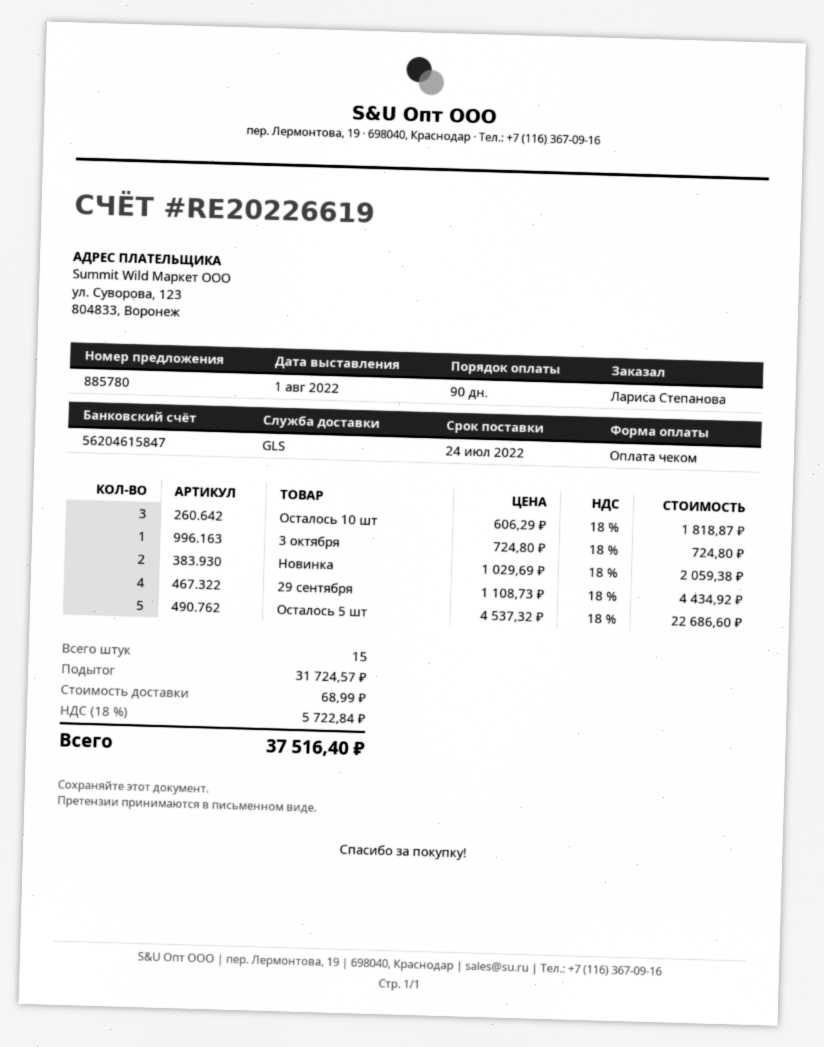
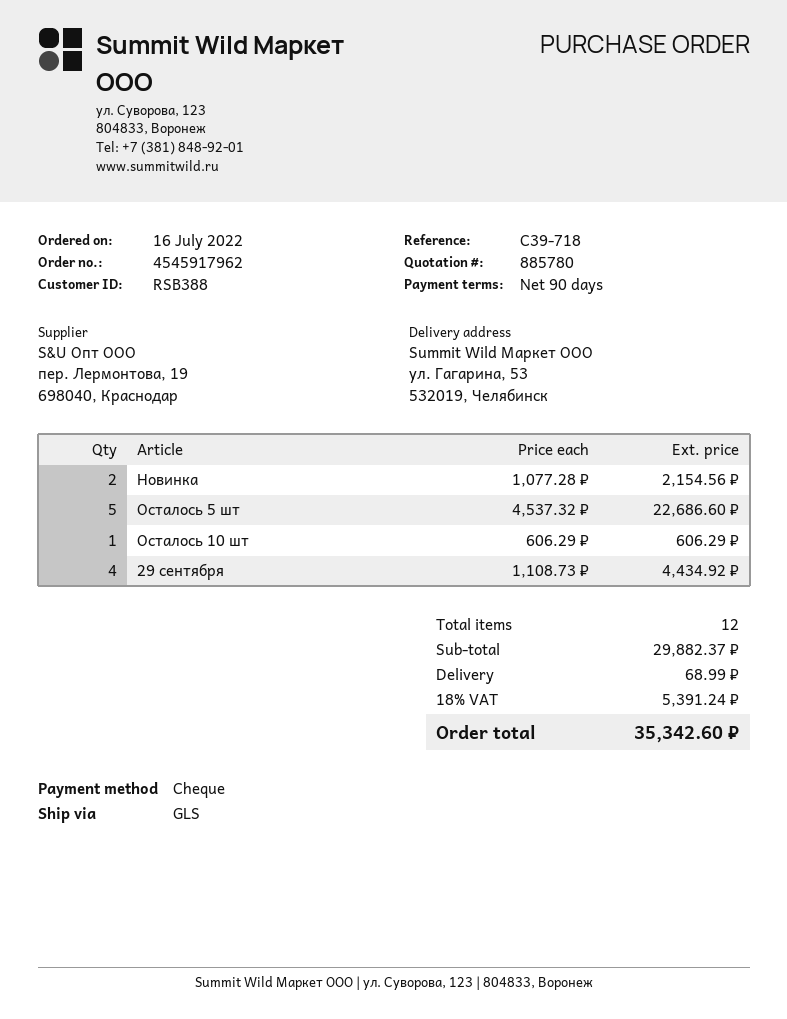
Осталось 10 шт: 3 x 606.29 = 1818.87 -> 1 x 606.29 = 606.29
3 октября: 1 x 724.80 = 724.80 -> none
Новинка: 2 x 1029.69 = 2059.38 -> 2 x 1077.28 = 2154.56
total quantity: 15 -> 12
subtotal: 31724.57 -> 29882.37
tax: 18% = 5722.84 -> 18% = 5391.24
total: 37516.40 -> 35342.60

